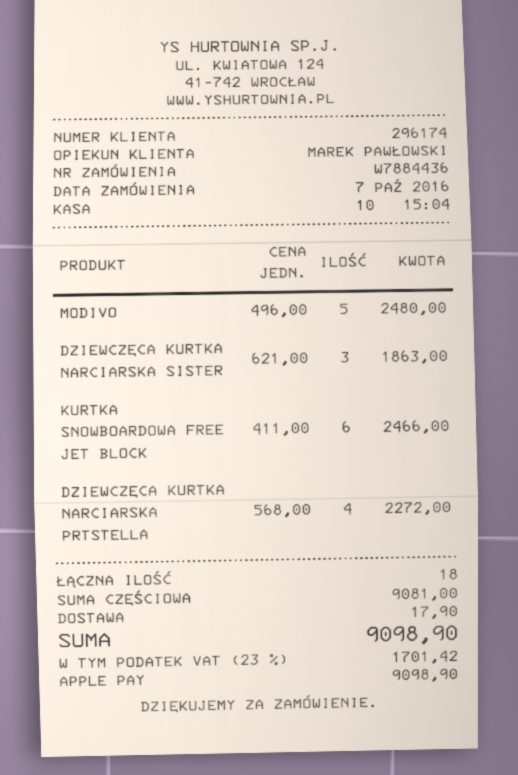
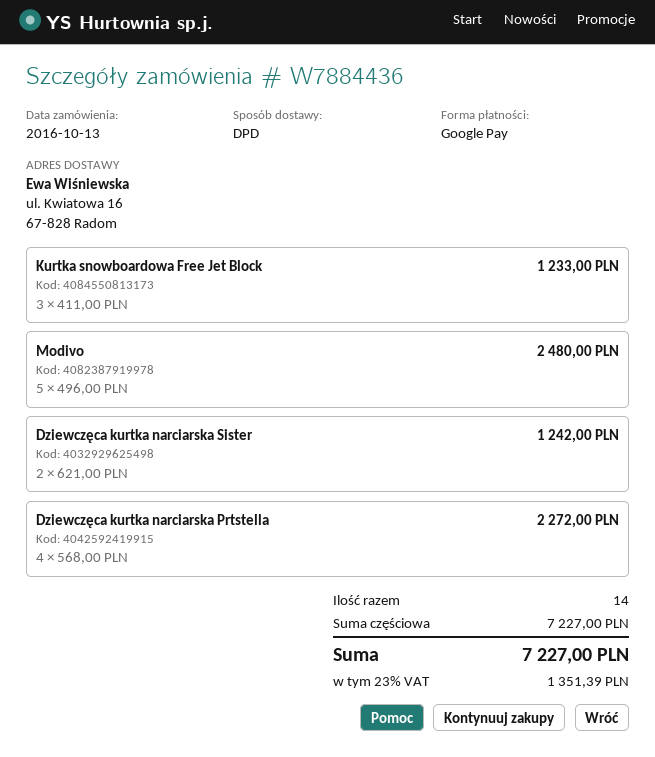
order date: 2016-10-07 -> 2016-10-13
payment method: Apple Pay -> Google Pay
DZIEWCZĘCA KURTKA NARCIARSKA SISTER: 3 x 621.00 = 1863.00 -> 2 x 621.00 = 1242.00
KURTKA SNOWBOARDOWA FREE JET BLOCK: 6 x 411.00 = 2466.00 -> 3 x 411.00 = 1233.00
total quantity: 18 -> 14
subtotal: 9081.00 -> 7227.00
shipping: 17.90 -> none
tax: 23% = 1701.42 -> 23% = 1351.39
total: 9098.90 -> 7227.00

